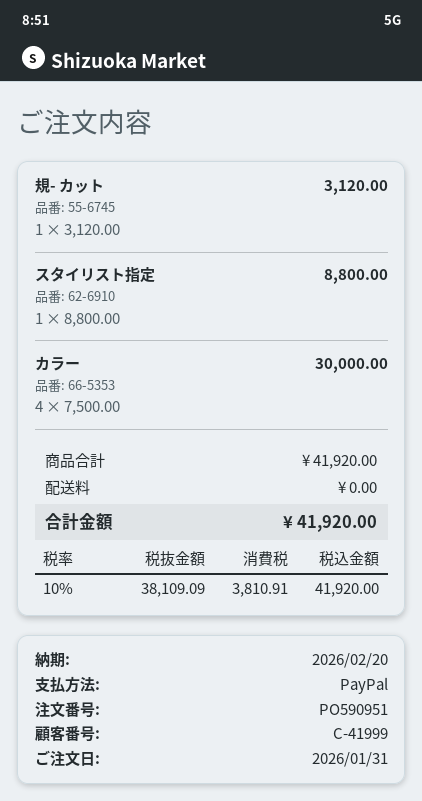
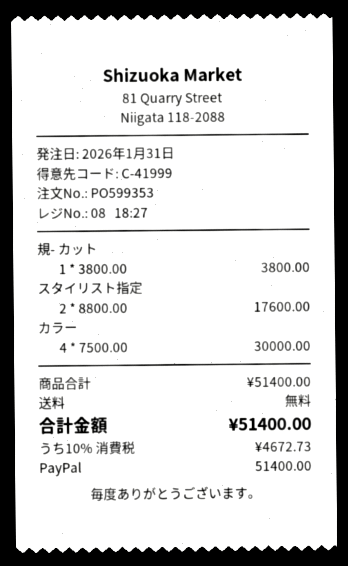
order number: PO590951 -> PO599353
規- カット: 1 x 3120.00 = 3120.00 -> 1 x 3800.00 = 3800.00
スタイリスト指定: 1 x 8800.00 = 8800.00 -> 2 x 8800.00 = 17600.00
subtotal: 41920.00 -> 51400.00
tax: 10% = 3810.91 -> 10% = 4672.73
total: 41920.00 -> 51400.00

